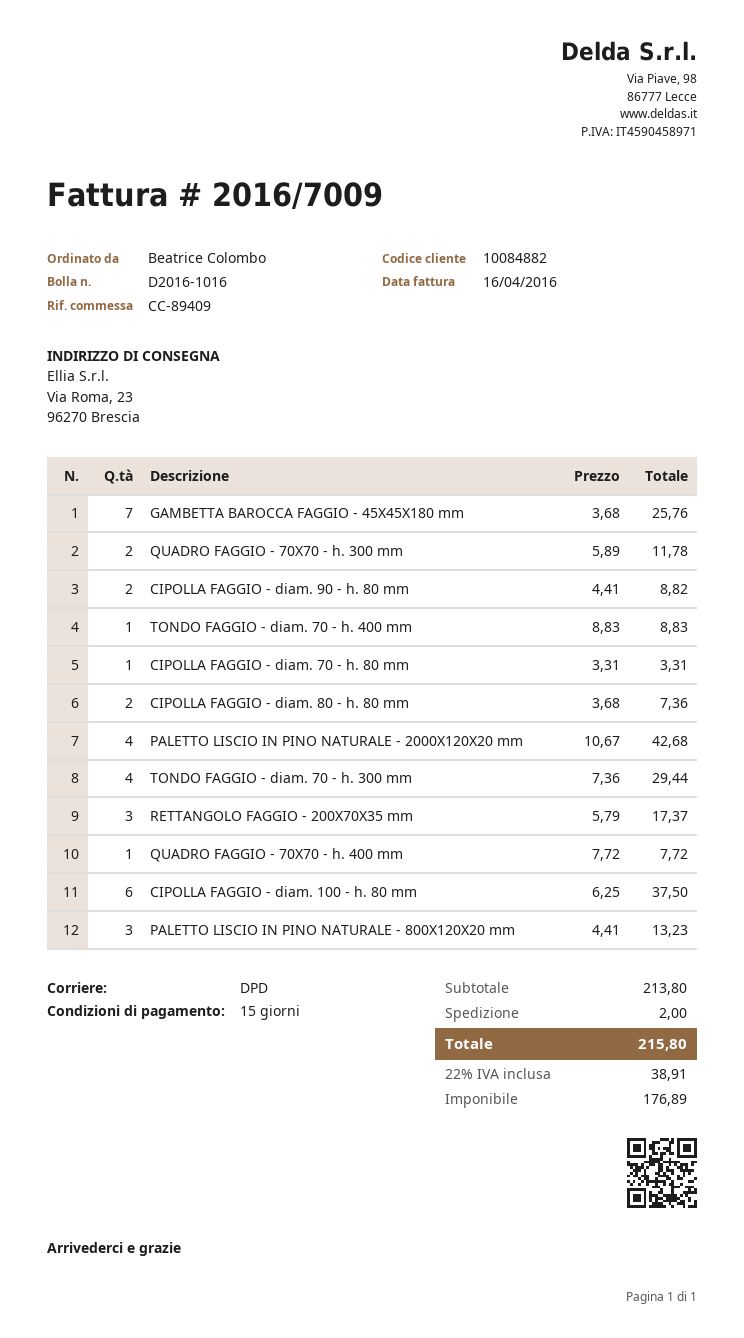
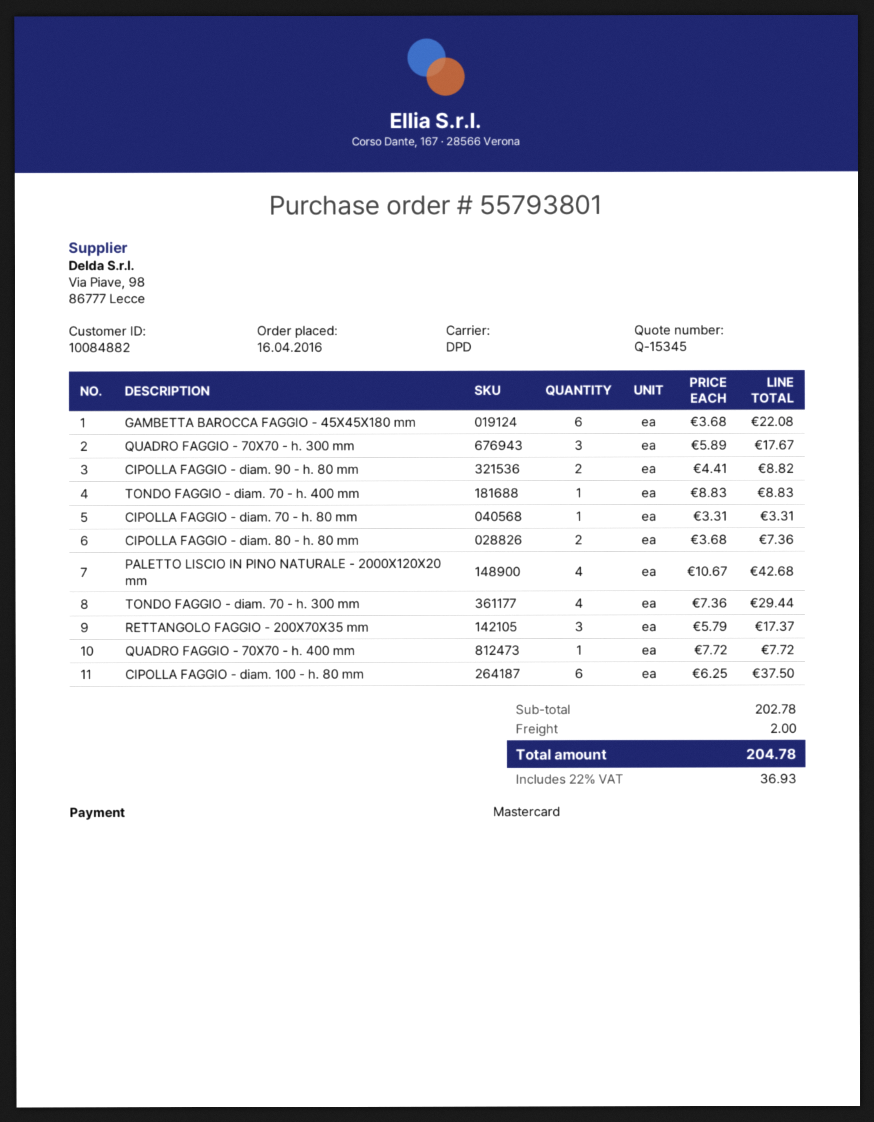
GAMBETTA BAROCCA FAGGIO - 45X45X180 mm: 7 x 3.68 = 25.76 -> 6 x 3.68 = 22.08
QUADRO FAGGIO - 70X70 - h. 300 mm: 2 x 5.89 = 11.78 -> 3 x 5.89 = 17.67
PALETTO LISCIO IN PINO NATURALE - 800X120X20 mm: 3 x 4.41 = 13.23 -> none
subtotal: 213.80 -> 202.78
tax: 22% = 38.91 -> 22% = 36.93
total: 215.80 -> 204.78

